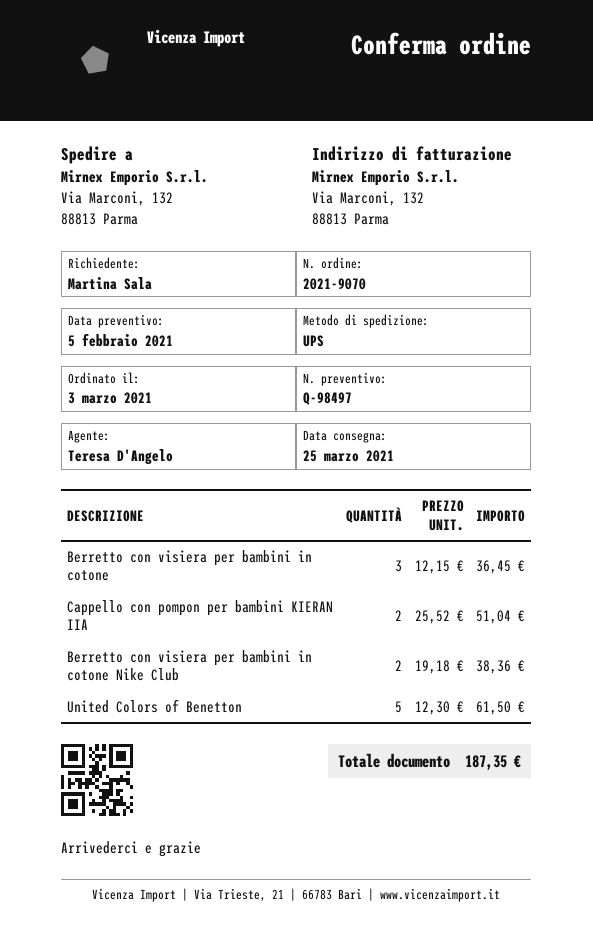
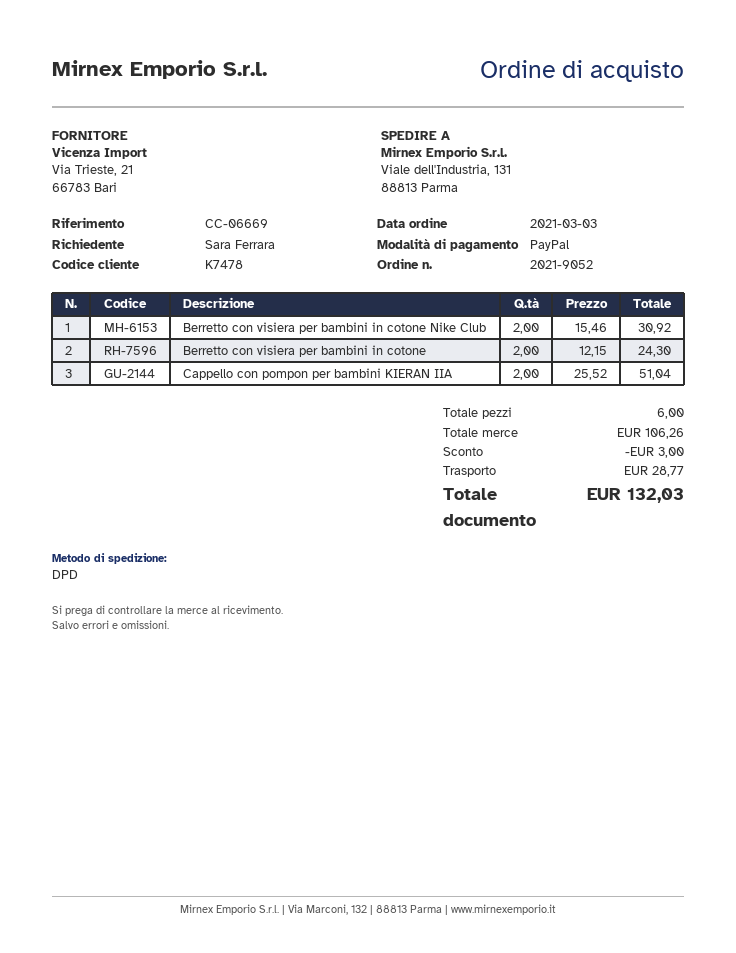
order number: 2021-9070 -> 2021-9052
ordered by: Martina Sala -> Sara Ferrara
shipping method: UPS -> DPD
ship to: Via Marconi, 132, 88813 Parma -> Viale dell'Industria, 131, 88813 Parma
Berretto con visiera per bambini in cotone: 3 x 12.15 = 36.45 -> 2 x 12.15 = 24.30
Berretto con visiera per bambini in cotone Nike Club: 2 x 19.18 = 38.36 -> 2 x 15.46 = 30.92
United Colors of Benetton: 5 x 12.30 = 61.50 -> none
discount: none -> 3.00
shipping: none -> 28.77
total: 187.35 -> 132.03

